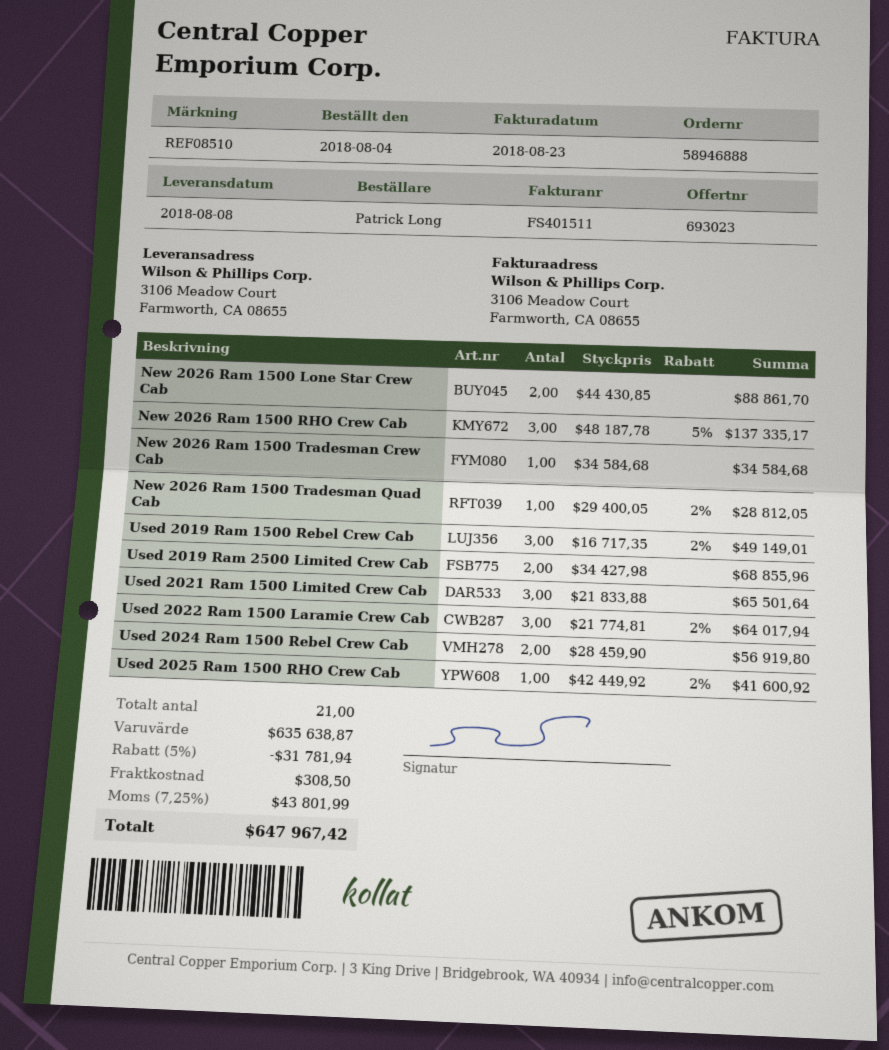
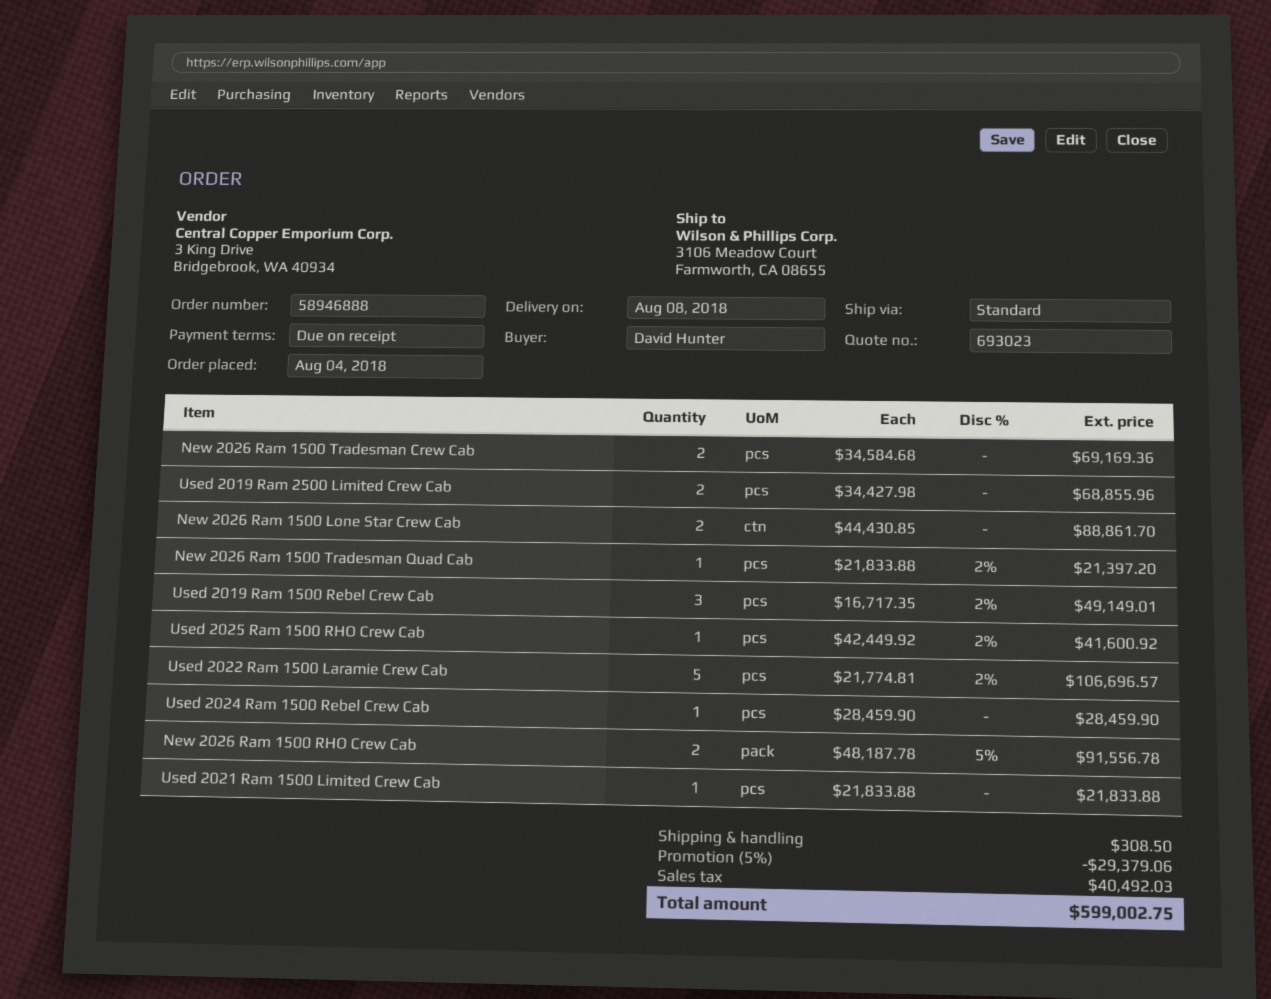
ordered by: Patrick Long -> David Hunter
New 2026 Ram 1500 RHO Crew Cab: 3 x 48187.78 - 5% = 137335.17 -> 2 x 48187.78 - 5% = 91556.78
New 2026 Ram 1500 Tradesman Crew Cab: 1 x 34584.68 = 34584.68 -> 2 x 34584.68 = 69169.36
New 2026 Ram 1500 Tradesman Quad Cab: 1 x 29400.05 - 2% = 28812.05 -> 1 x 21833.88 - 2% = 21397.20
Used 2021 Ram 1500 Limited Crew Cab: 3 x 21833.88 = 65501.64 -> 1 x 21833.88 = 21833.88
Used 2022 Ram 1500 Laramie Crew Cab: 3 x 21774.81 - 2% = 64017.94 -> 5 x 21774.81 - 2% = 106696.57
Used 2024 Ram 1500 Rebel Crew Cab: 2 x 28459.90 = 56919.80 -> 1 x 28459.90 = 28459.90
discount: 5% = 31781.94 -> 5% = 29379.06
tax: 43801.99 -> 40492.03
total: 647967.42 -> 599002.75

